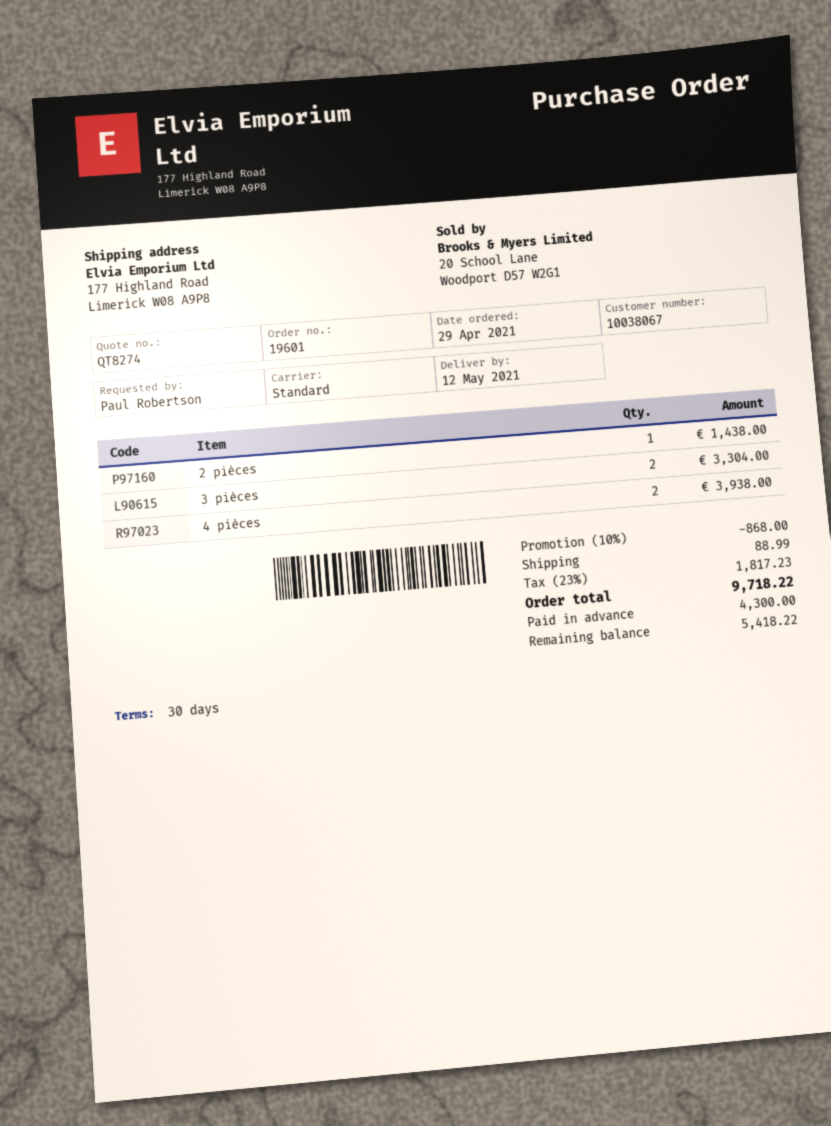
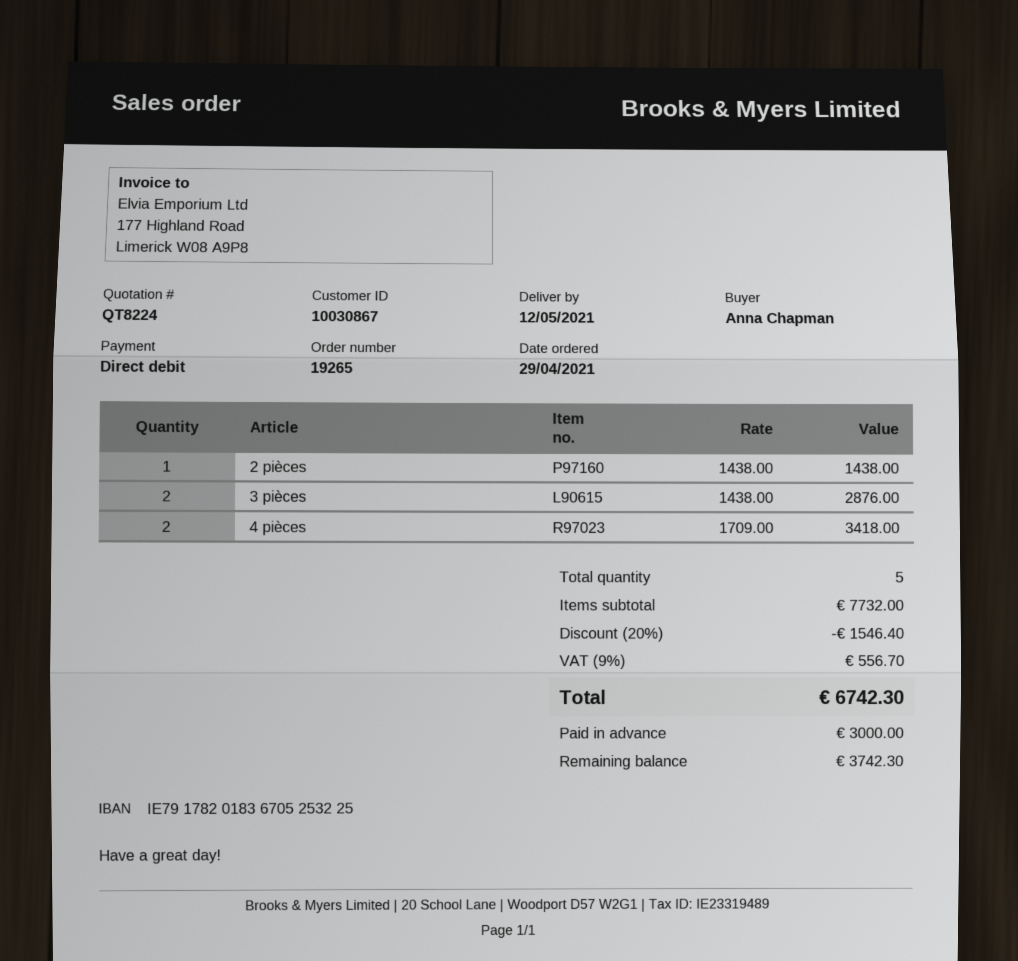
quote number: QT8274 -> QT8224
order number: 19601 -> 19265
customer number: 10038067 -> 10030867
ordered by: Paul Robertson -> Anna Chapman
3 pièces: 2 for 3304.00 -> 2 for 2876.00
4 pièces: 2 for 3938.00 -> 2 for 3418.00
discount: 10% = 868.00 -> 20% = 1546.40
shipping: 88.99 -> none
tax: 23% = 1817.23 -> 9% = 556.70
total: 9718.22 -> 6742.30
deposit: 4300.00 -> 3000.00
balance: 5418.22 -> 3742.30

